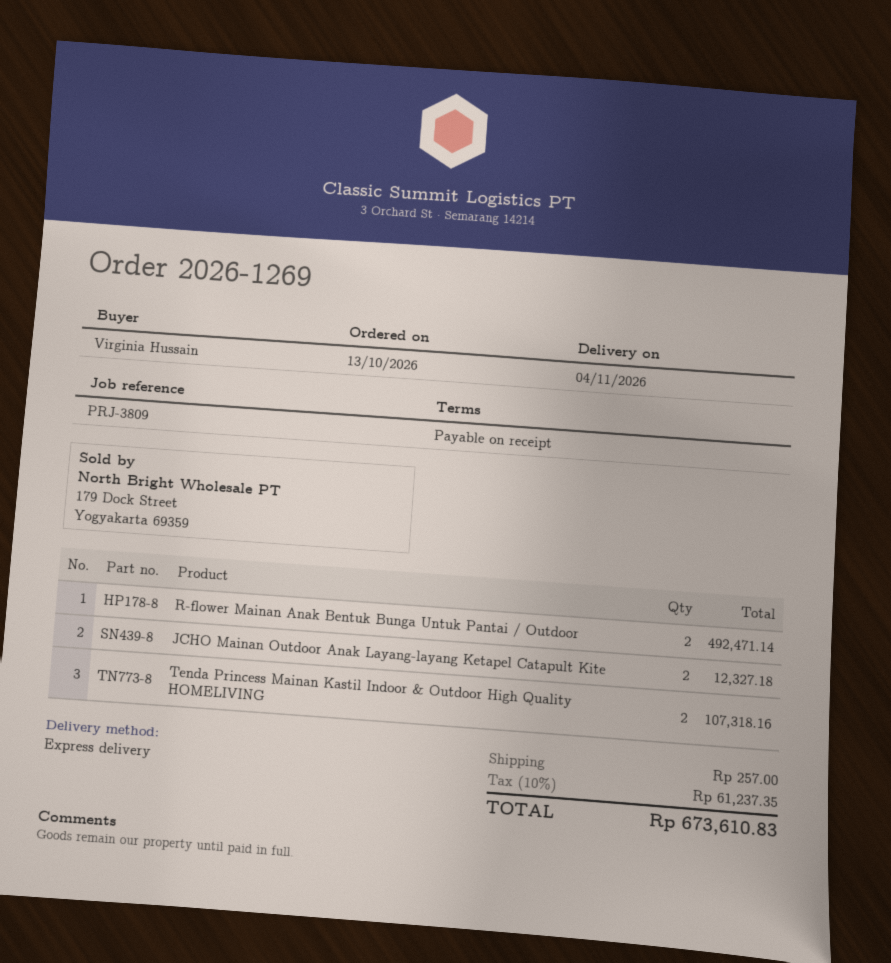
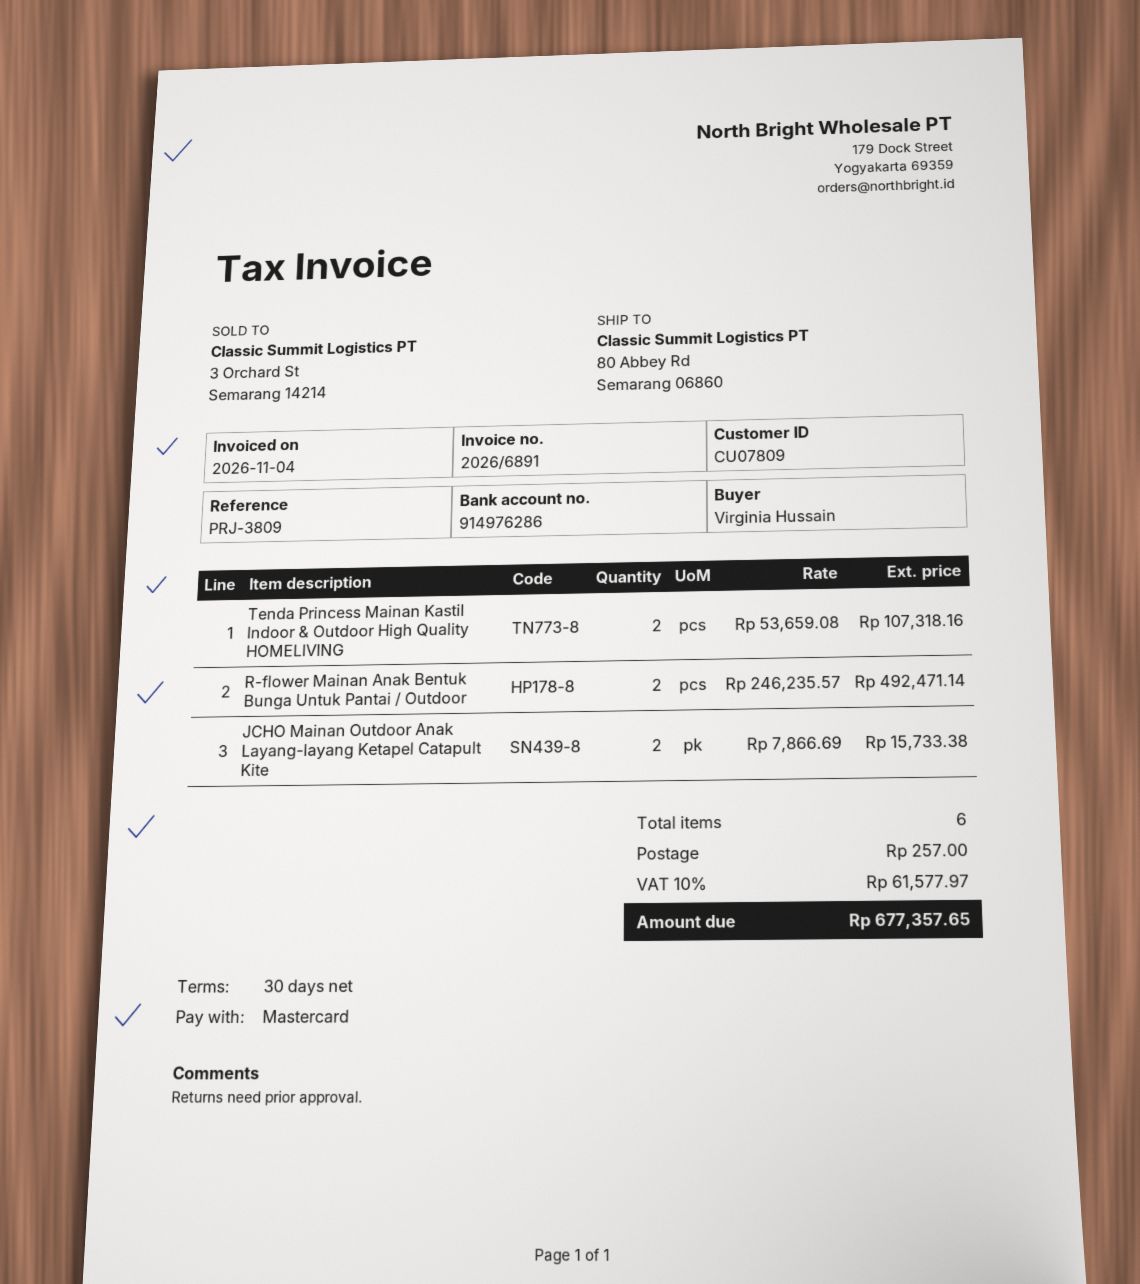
payment terms: on receipt -> 30 days
JCHO Mainan Outdoor Anak Layang-layang Ketapel Catapult Kite: 2 for 12327.18 -> 2 for 15733.38
tax: 10% = 61237.35 -> 10% = 61577.97
total: 673610.83 -> 677357.65

